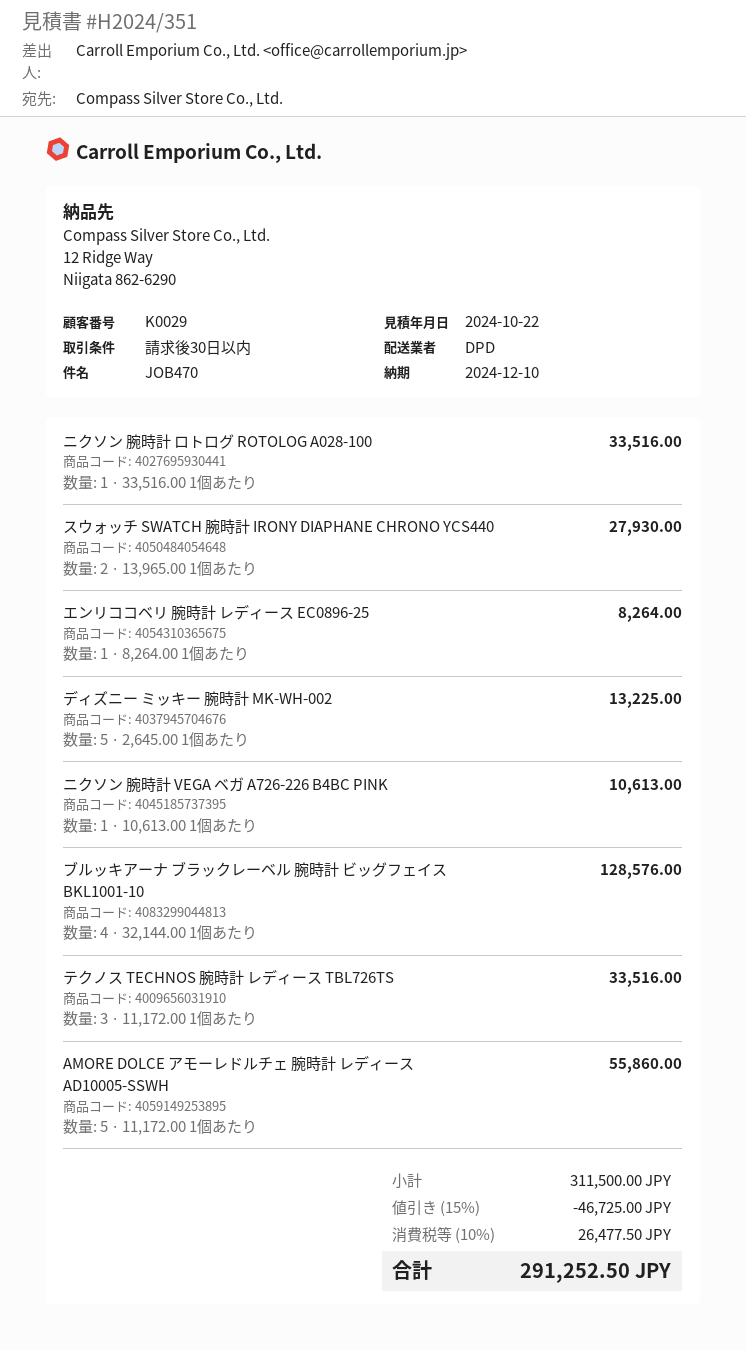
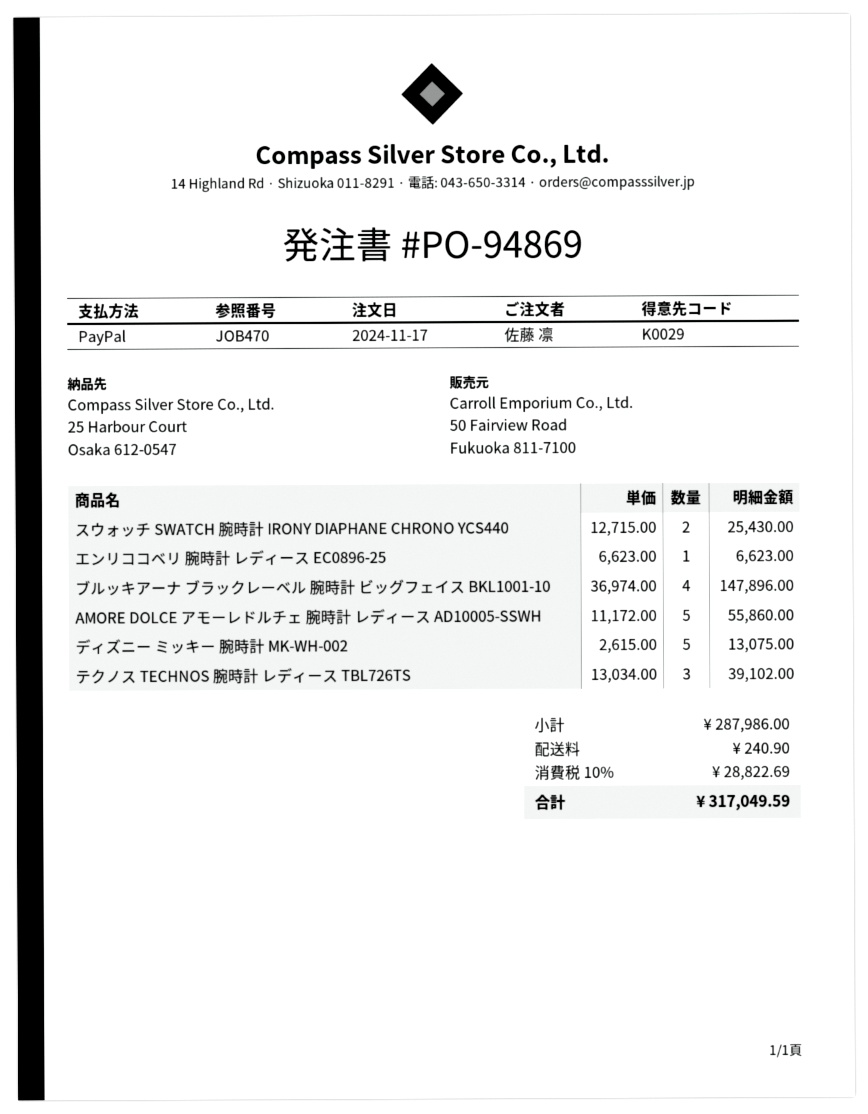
ship to: 12 Ridge Way, Niigata 862-6290 -> 25 Harbour Court, Osaka 612-0547
ニクソン 腕時計 ロトログ ROTOLOG A028-100: 1 x 33516.00 = 33516.00 -> none
スウォッチ SWATCH 腕時計 IRONY DIAPHANE CHRONO YCS440: 2 x 13965.00 = 27930.00 -> 2 x 12715.00 = 25430.00
エンリココベリ 腕時計 レディース EC0896-25: 1 x 8264.00 = 8264.00 -> 1 x 6623.00 = 6623.00
ディズニー ミッキー 腕時計 MK-WH-002: 5 x 2645.00 = 13225.00 -> 5 x 2615.00 = 13075.00
ニクソン 腕時計 VEGA ベガ A726-226 B4BC PINK: 1 x 10613.00 = 10613.00 -> none
ブルッキアーナ ブラックレーベル 腕時計 ビッグフェイス BKL1001-10: 4 x 32144.00 = 128576.00 -> 4 x 36974.00 = 147896.00
テクノス TECHNOS 腕時計 レディース TBL726TS: 3 x 11172.00 = 33516.00 -> 3 x 13034.00 = 39102.00
subtotal: 311500.00 -> 287986.00
discount: 15% = 46725.00 -> none
shipping: none -> 240.90
tax: 10% = 26477.50 -> 10% = 28822.69
total: 291252.50 -> 317049.59

